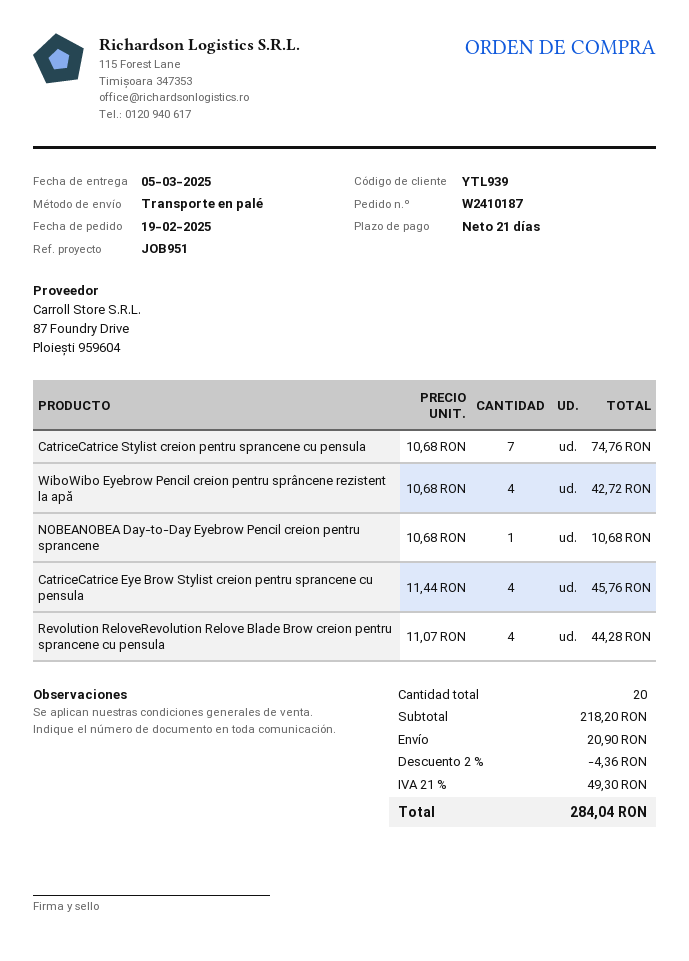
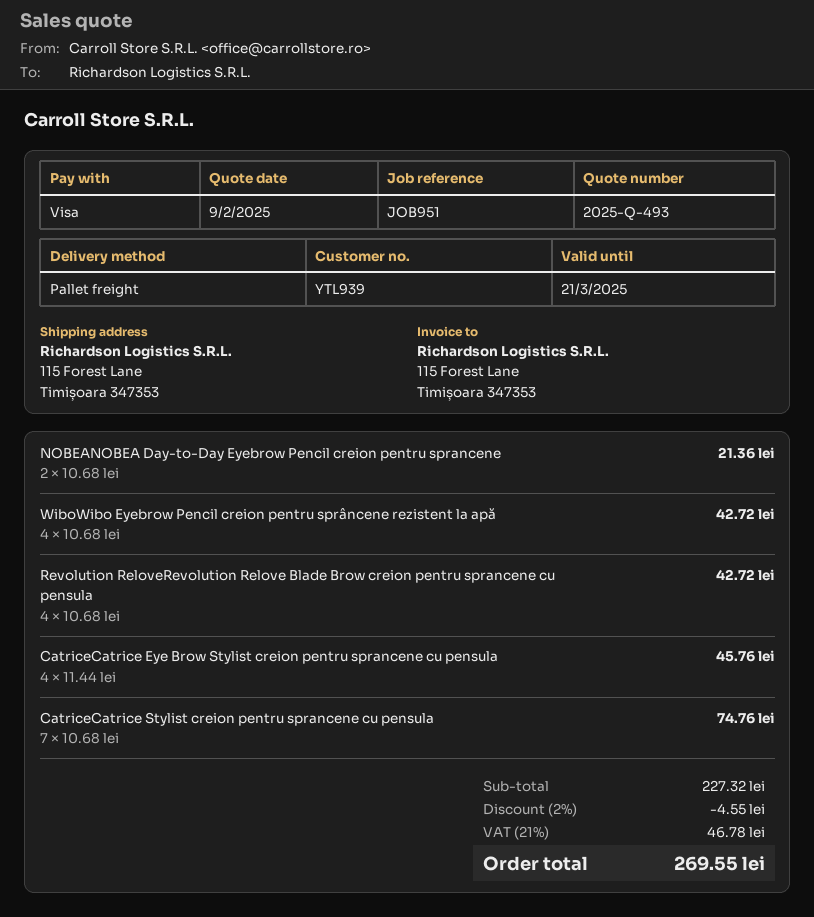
NOBEANOBEA Day-to-Day Eyebrow Pencil creion pentru sprancene: 1 x 10.68 = 10.68 -> 2 x 10.68 = 21.36
Revolution ReloveRevolution Relove Blade Brow creion pentru sprancene cu pensula: 4 x 11.07 = 44.28 -> 4 x 10.68 = 42.72
subtotal: 218.20 -> 227.32
discount: 2% = 4.36 -> 2% = 4.55
shipping: 20.90 -> none
tax: 21% = 49.30 -> 21% = 46.78
total: 284.04 -> 269.55

